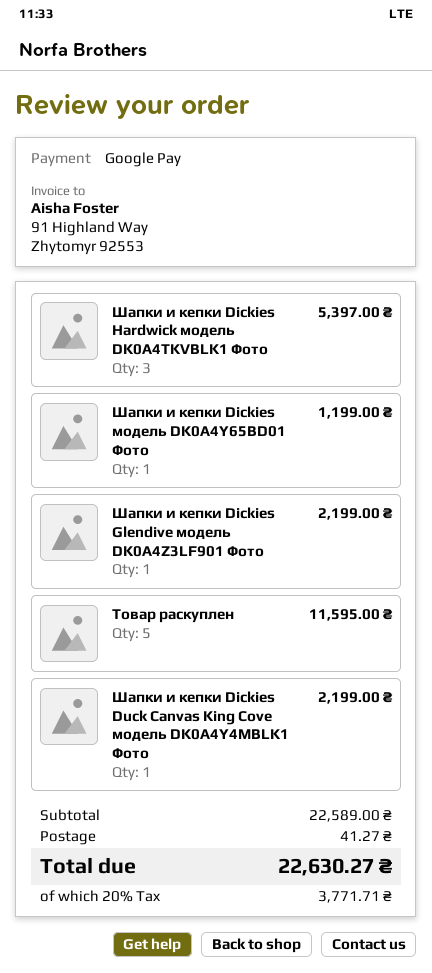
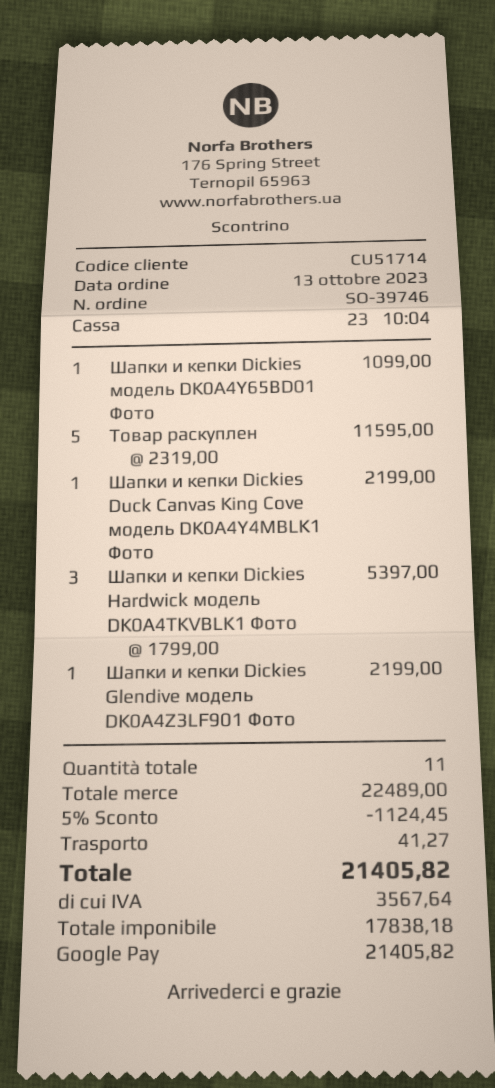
Шапки и кепки Dickies модель DK0A4Y65BD01 Фото: 1 for 1199.00 -> 1 for 1099.00
subtotal: 22589.00 -> 22489.00
discount: none -> 5% = 1124.45
tax: 3771.71 -> 3567.64
total: 22630.27 -> 21405.82

